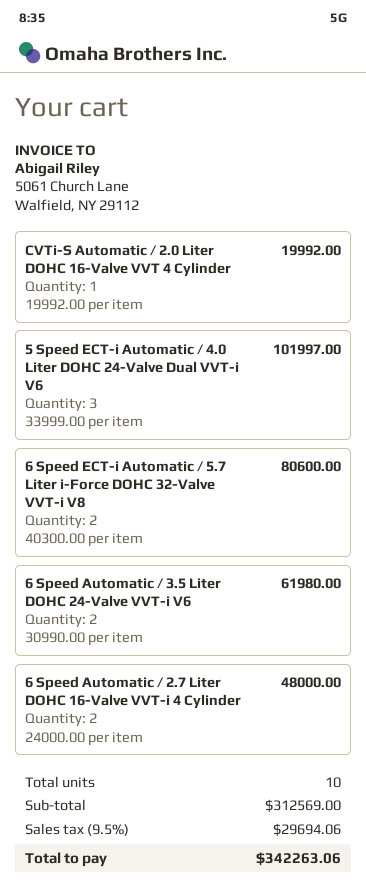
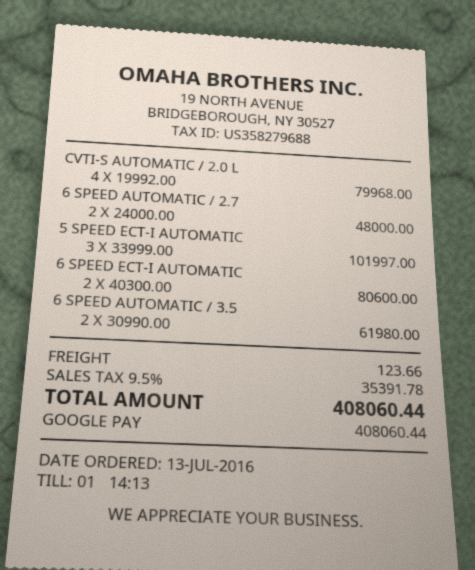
CVTi-S Automatic / 2.0 Liter DOHC 16-Valve VVT 4 Cylinder: 1 x 19992.00 = 19992.00 -> 4 x 19992.00 = 79968.00
shipping: none -> 123.66
tax: 9.5% = 29694.06 -> 9.5% = 35391.78
total: 342263.06 -> 408060.44

